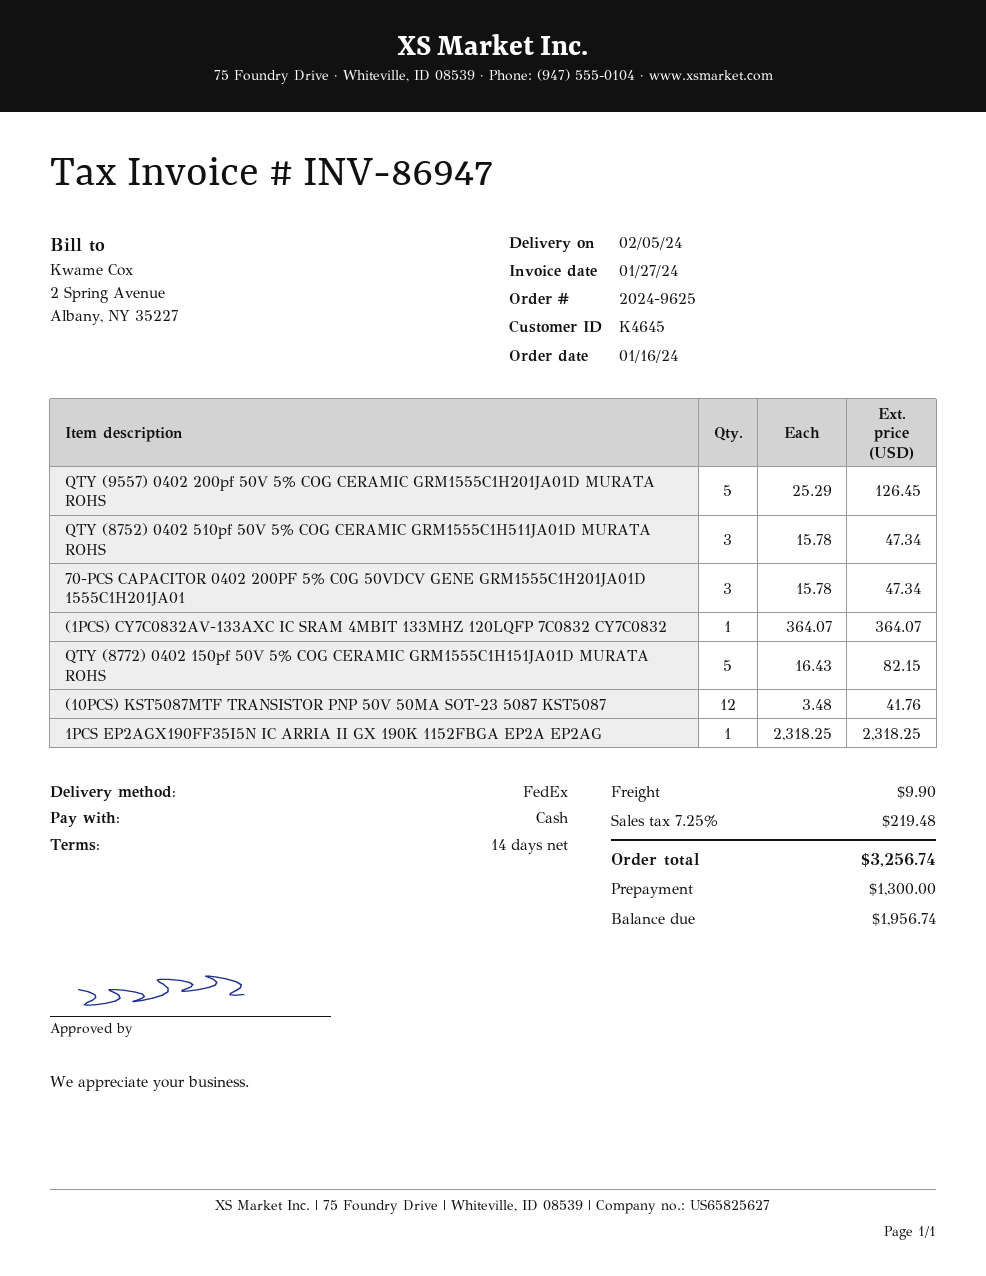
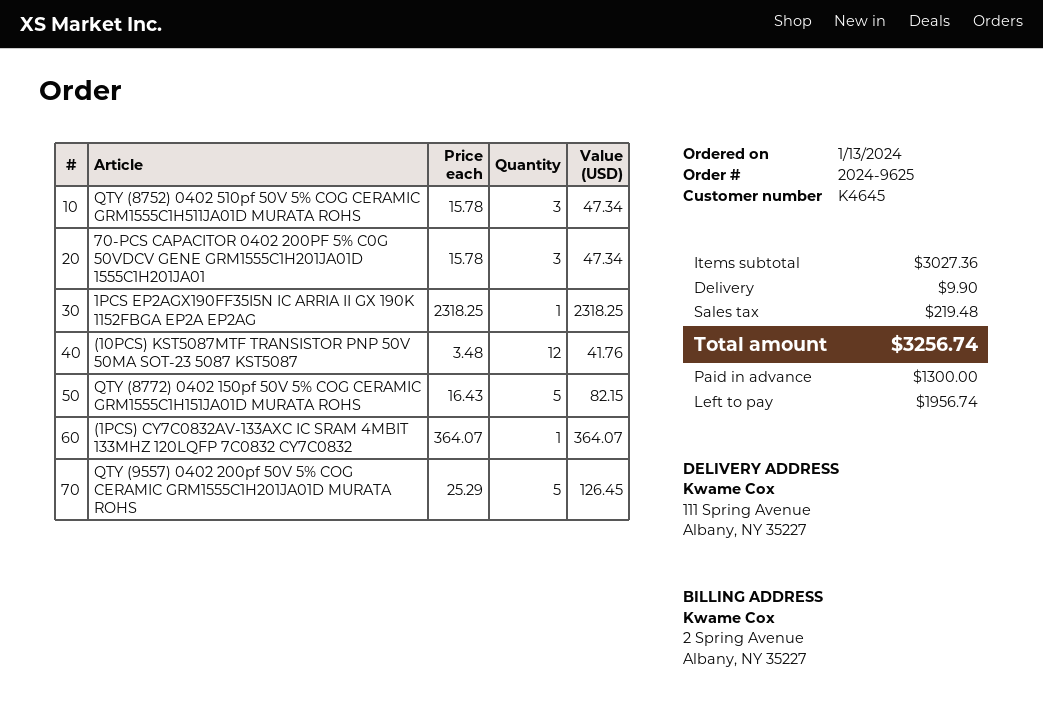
order date: 2024-01-16 -> 2024-01-13

